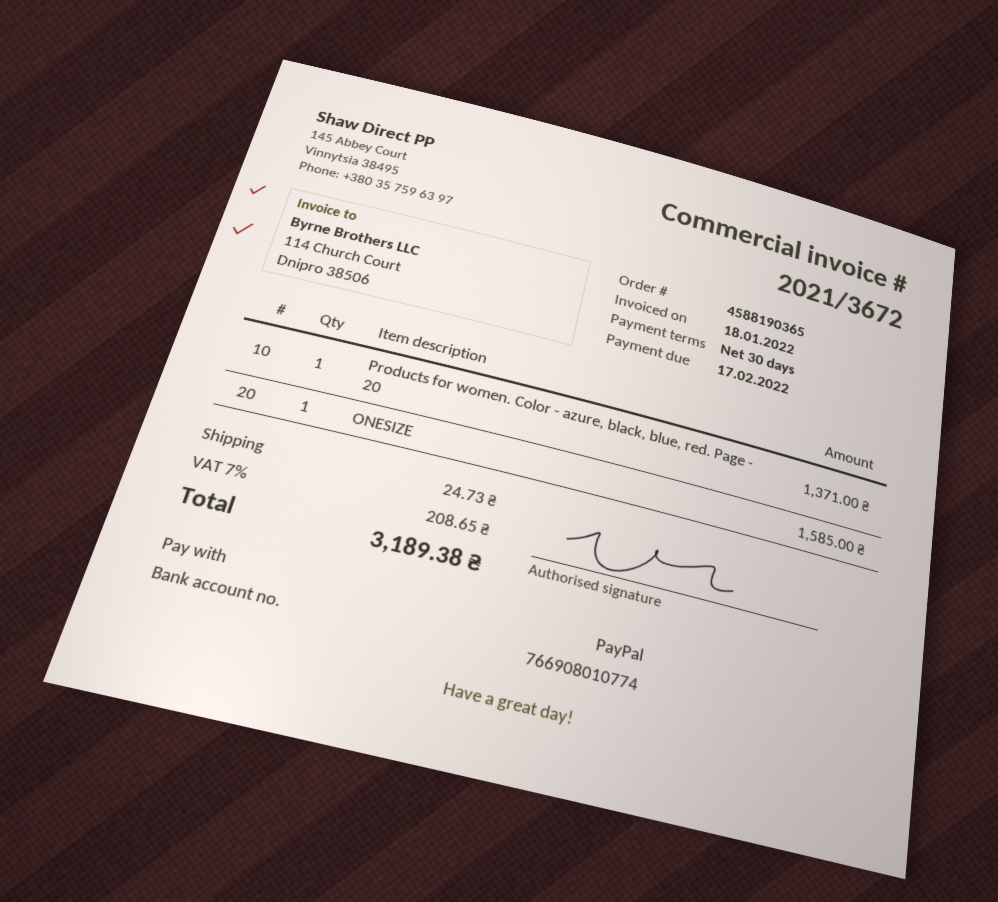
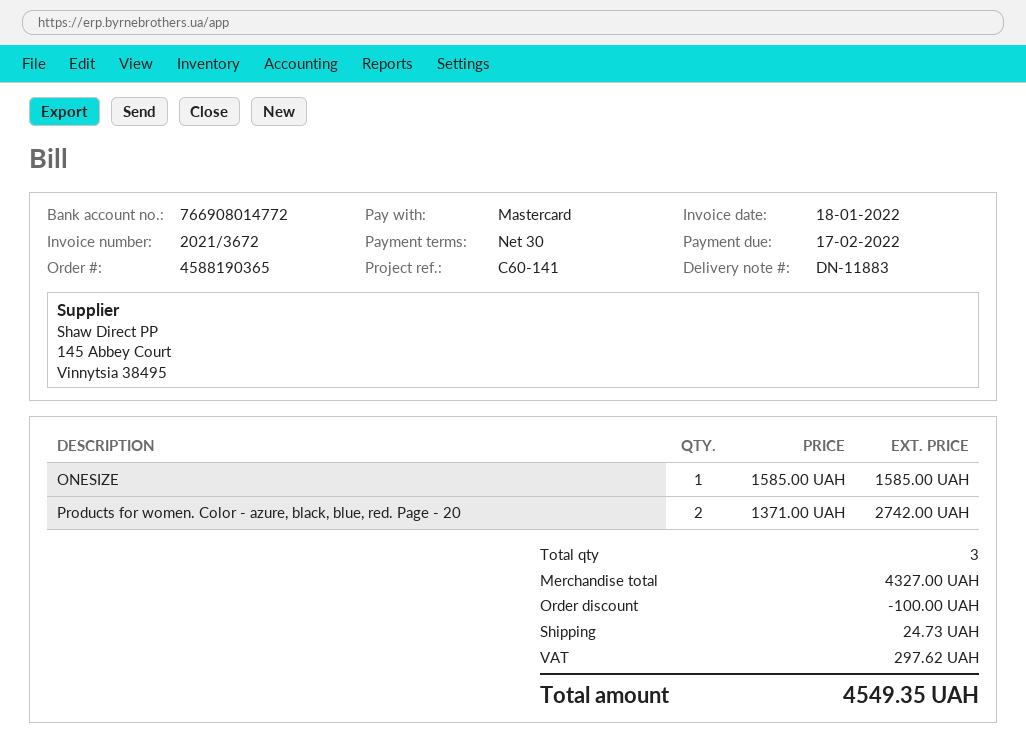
payment method: PayPal -> Mastercard
bank account: 766908010774 -> 766908014772
Products for women. Color - azure, black, blue, red. Page - 20: 1 for 1371.00 -> 2 for 2742.00
discount: none -> 100.00
tax: 208.65 -> 297.62
total: 3189.38 -> 4549.35

